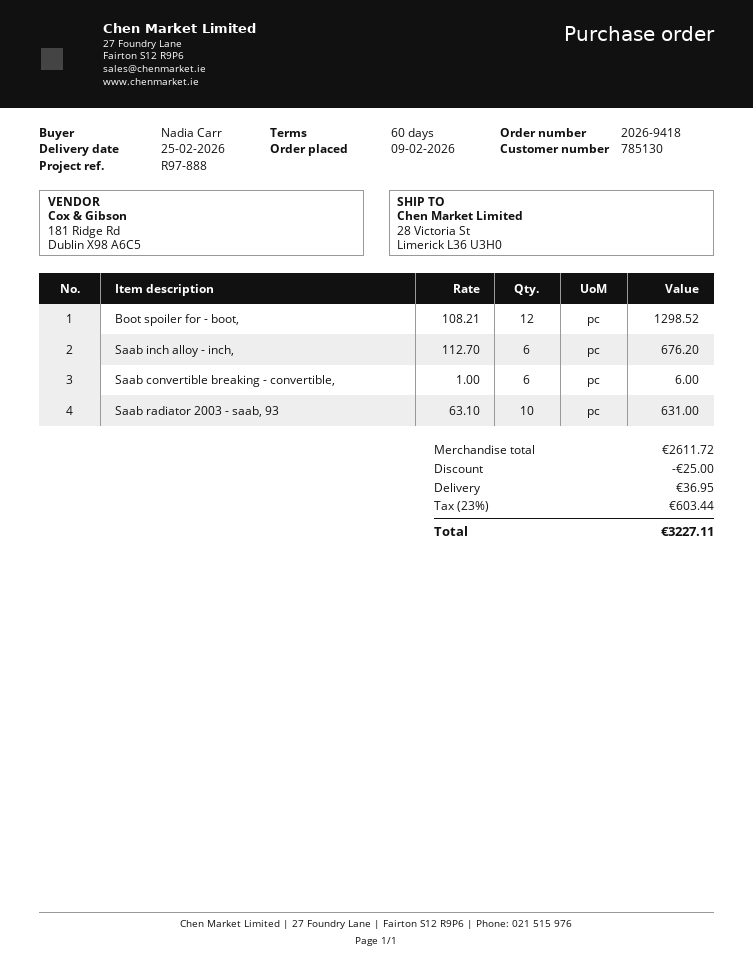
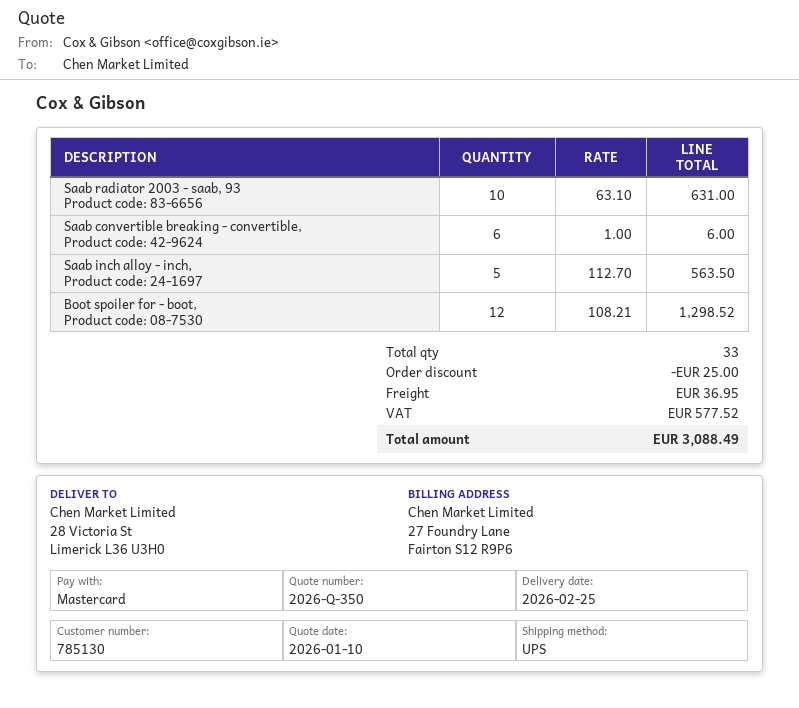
Saab inch alloy - inch,: 6 x 112.70 = 676.20 -> 5 x 112.70 = 563.50
tax: 603.44 -> 577.52
total: 3227.11 -> 3088.49

